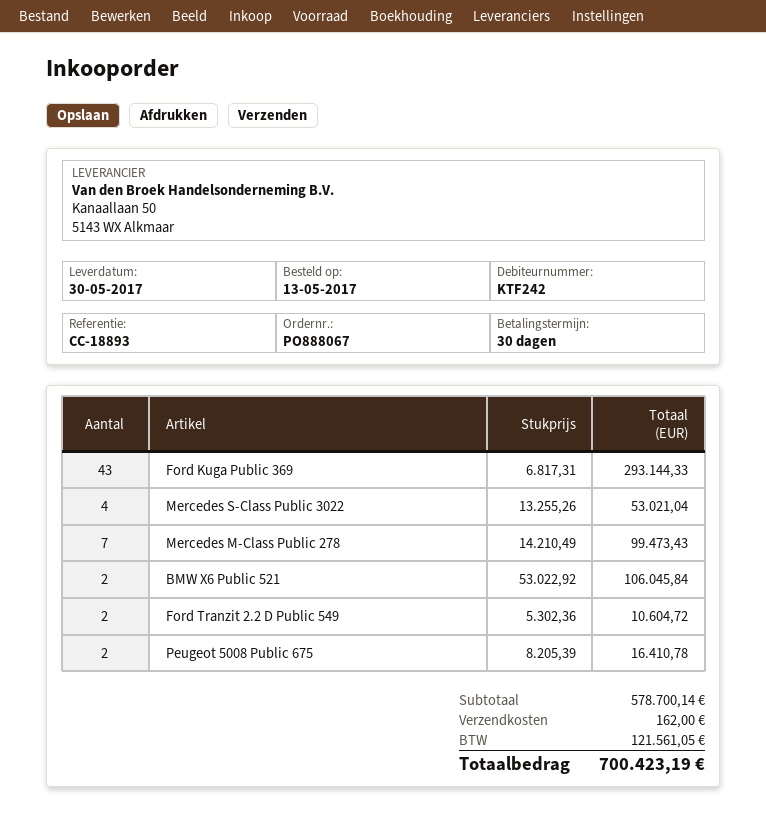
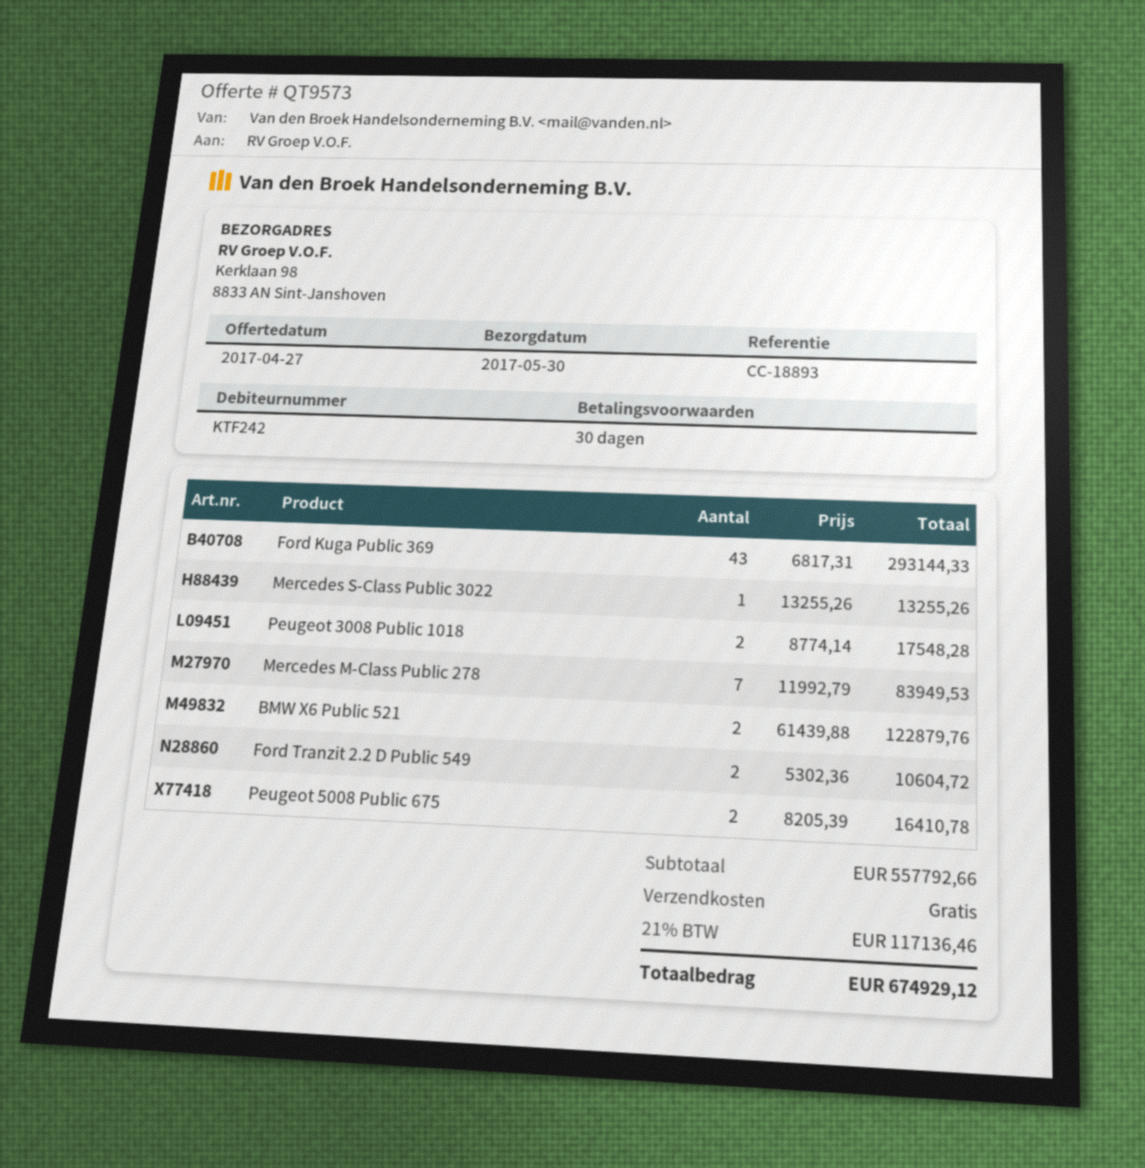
Mercedes S-Class Public 3022: 4 x 13255.26 = 53021.04 -> 1 x 13255.26 = 13255.26
Mercedes M-Class Public 278: 7 x 14210.49 = 99473.43 -> 7 x 11992.79 = 83949.53
BMW X6 Public 521: 2 x 53022.92 = 106045.84 -> 2 x 61439.88 = 122879.76
Peugeot 3008 Public 1018: none -> 2 x 8774.14 = 17548.28
subtotal: 578700.14 -> 557792.66
shipping: 162.00 -> 0.00
tax: 121561.05 -> 117136.46
total: 700423.19 -> 674929.12

